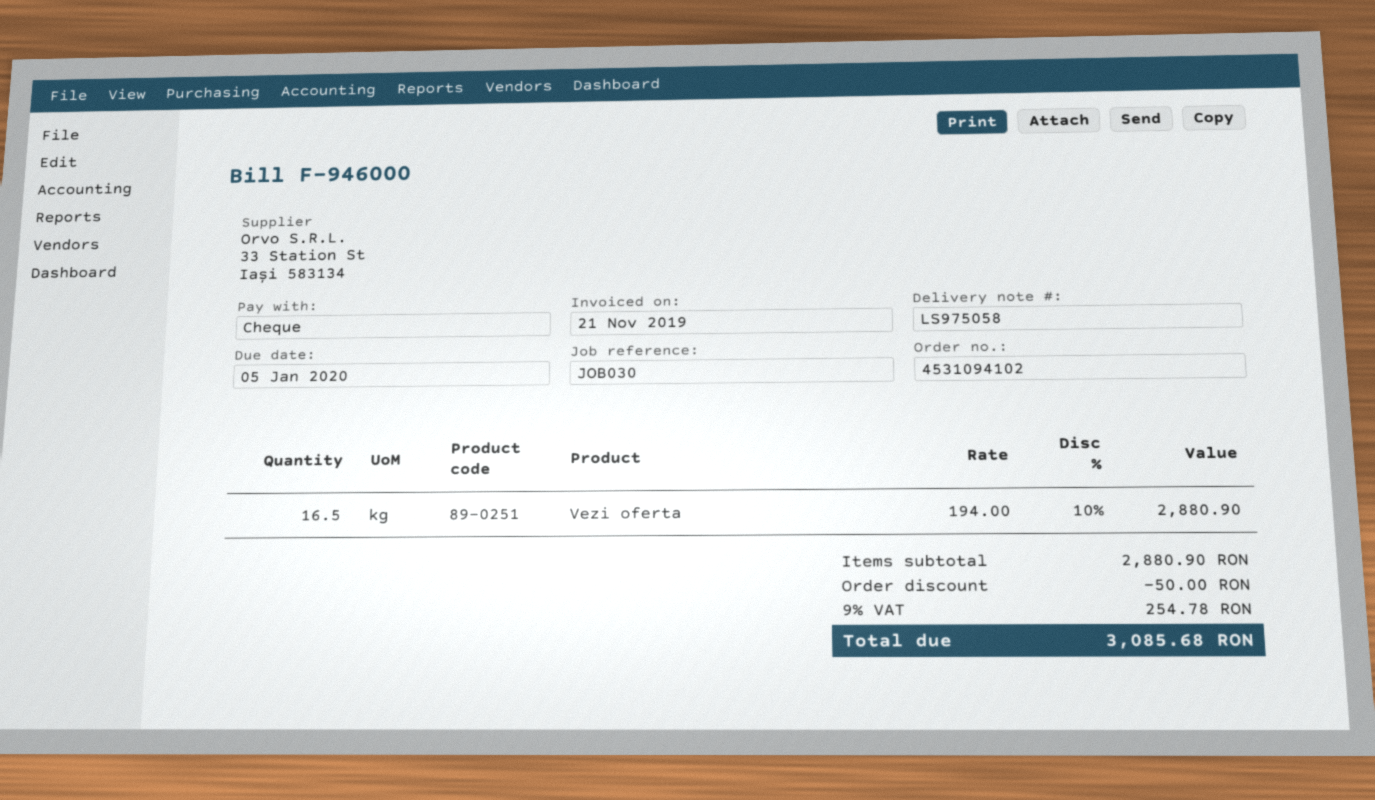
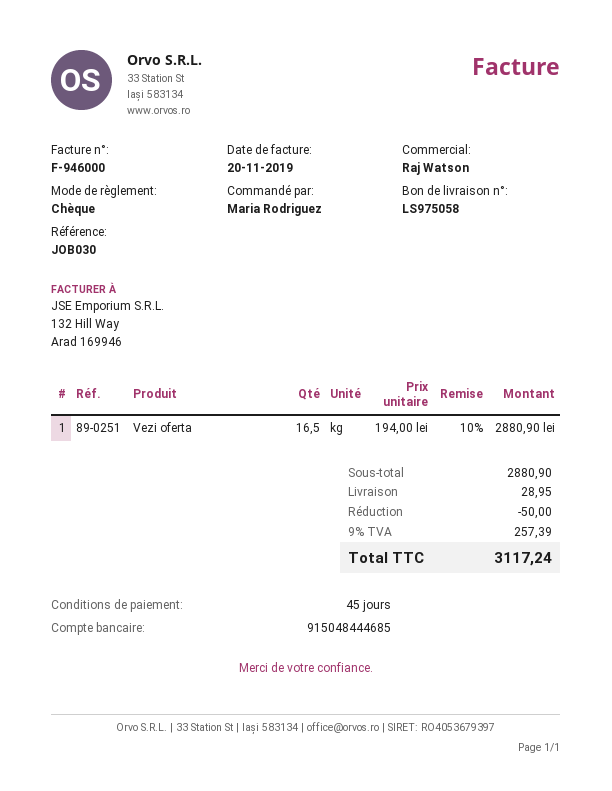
invoice date: 2019-11-21 -> 2019-11-20
shipping: none -> 28.95
tax: 9% = 254.78 -> 9% = 257.39
total: 3085.68 -> 3117.24

